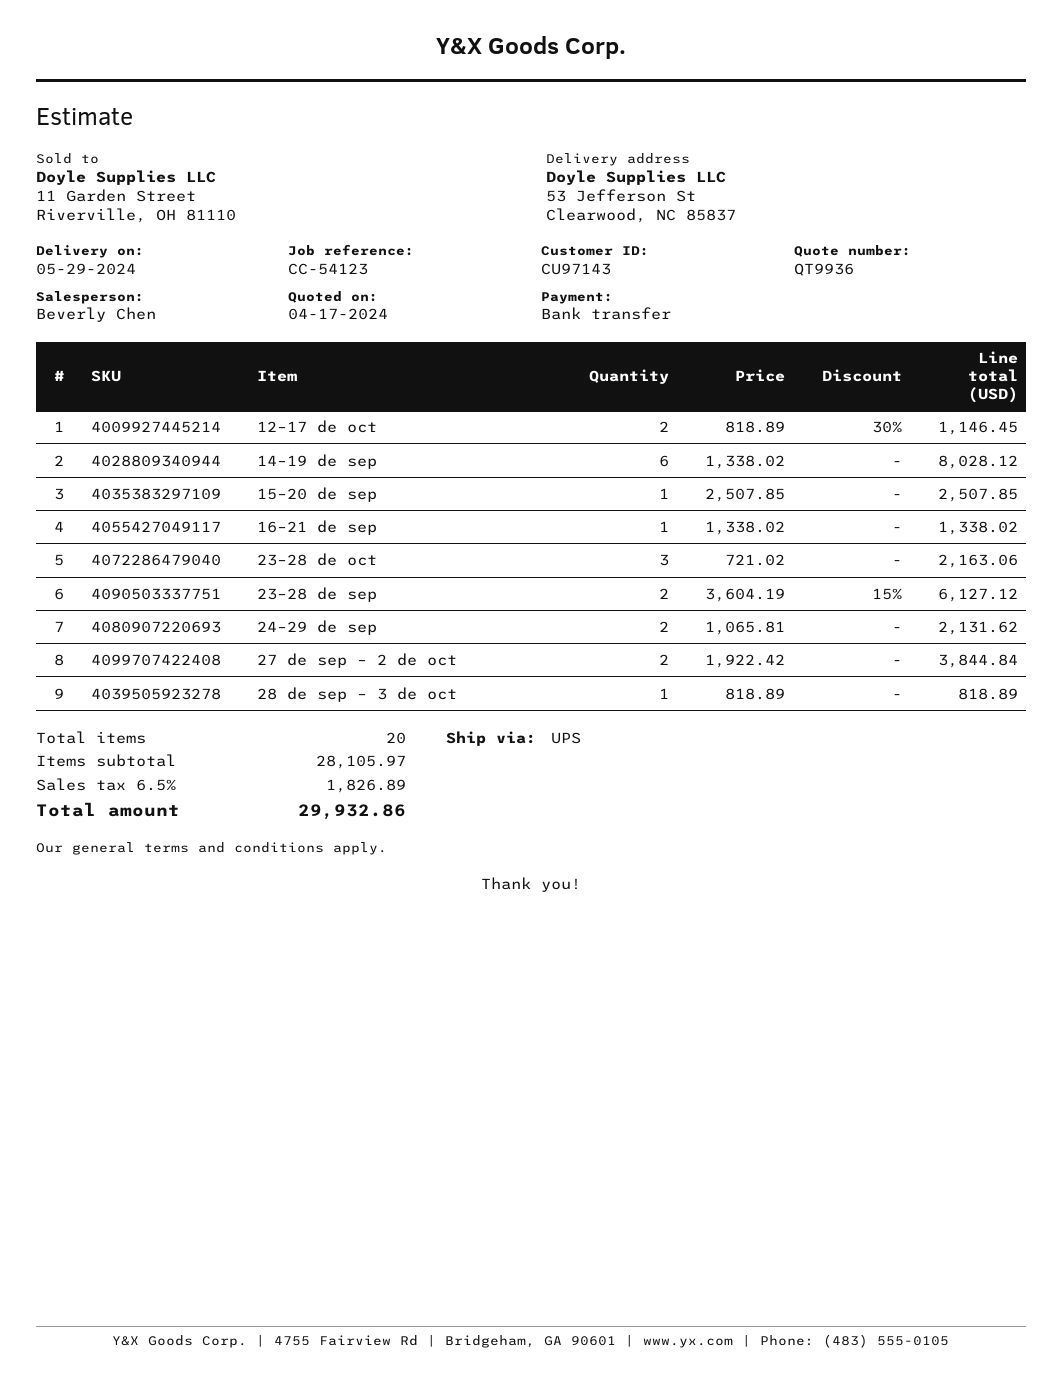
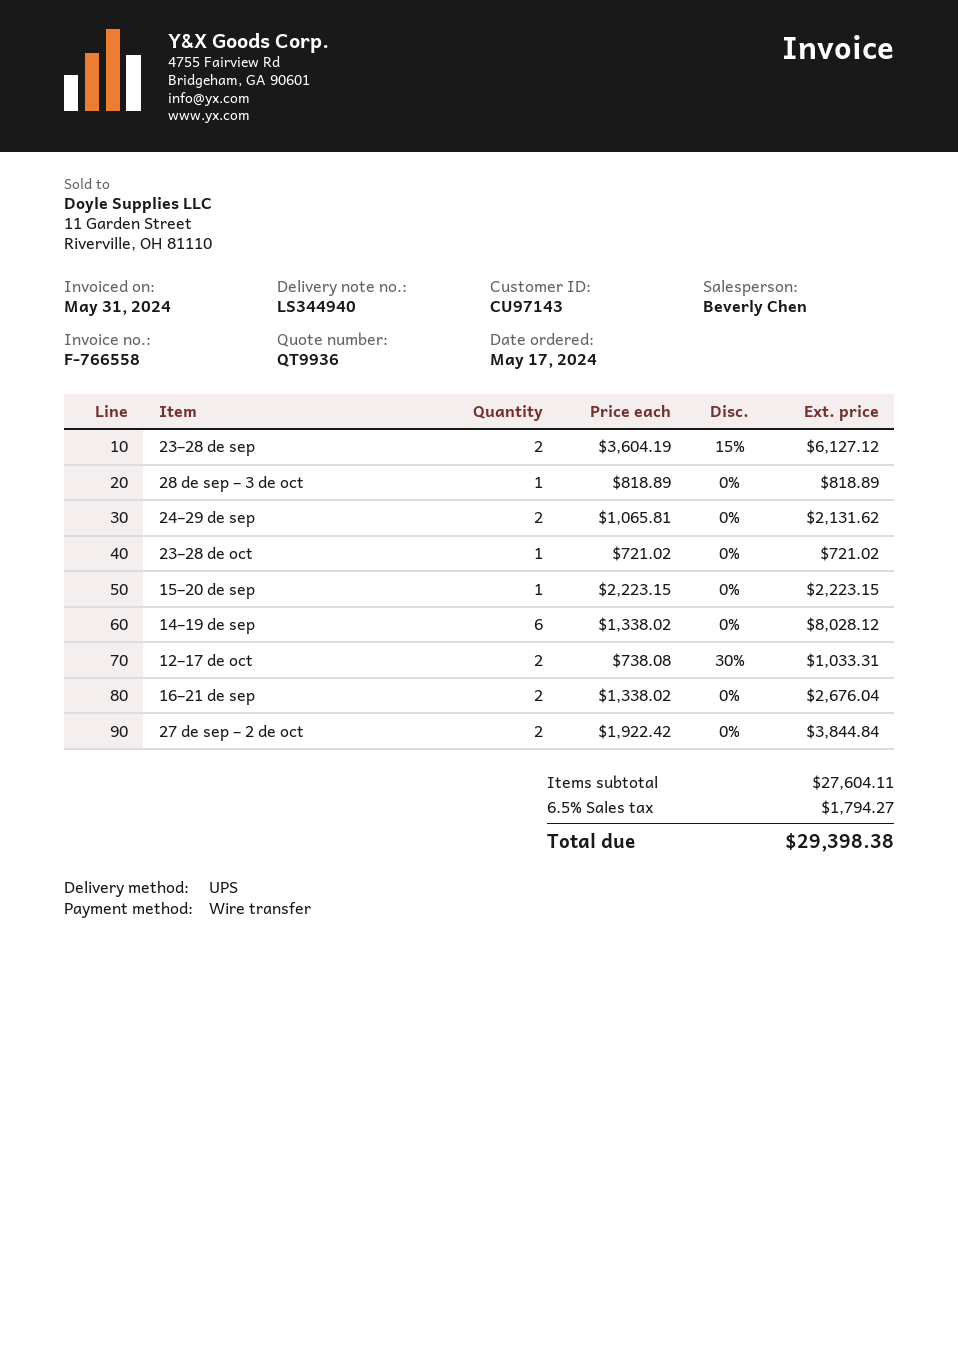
12–17 de oct: 2 x 818.89 - 30% = 1146.45 -> 2 x 738.08 - 30% = 1033.31
15–20 de sep: 1 x 2507.85 = 2507.85 -> 1 x 2223.15 = 2223.15
16–21 de sep: 1 x 1338.02 = 1338.02 -> 2 x 1338.02 = 2676.04
23–28 de oct: 3 x 721.02 = 2163.06 -> 1 x 721.02 = 721.02
subtotal: 28105.97 -> 27604.11
tax: 6.5% = 1826.89 -> 6.5% = 1794.27
total: 29932.86 -> 29398.38

